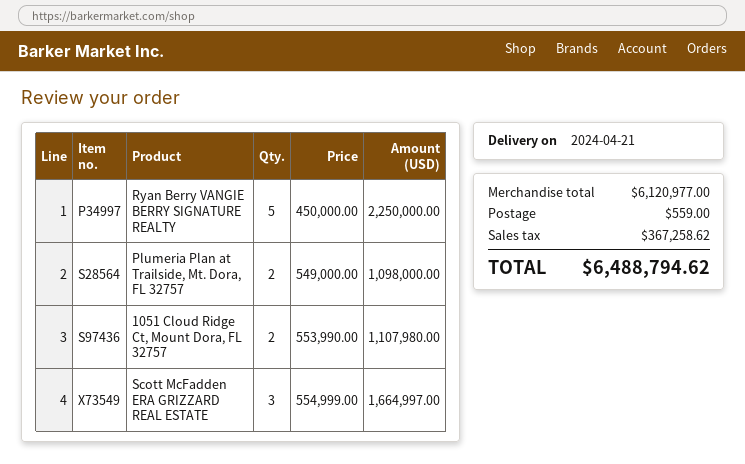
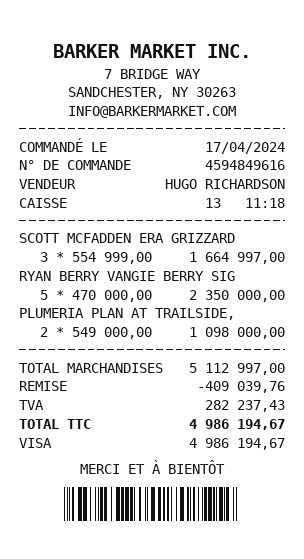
Ryan Berry VANGIE BERRY SIGNATURE REALTY: 5 x 450000.00 = 2250000.00 -> 5 x 470000.00 = 2350000.00
1051 Cloud Ridge Ct, Mount Dora, FL 32757: 2 x 553990.00 = 1107980.00 -> none
subtotal: 6120977.00 -> 5112997.00
discount: none -> 409039.76
shipping: 559.00 -> none
tax: 367258.62 -> 282237.43
total: 6488794.62 -> 4986194.67

